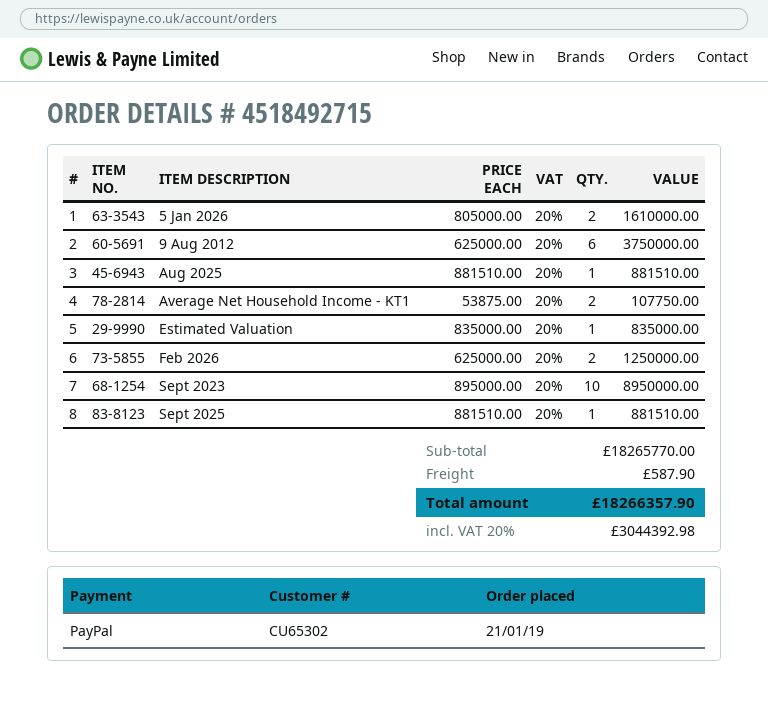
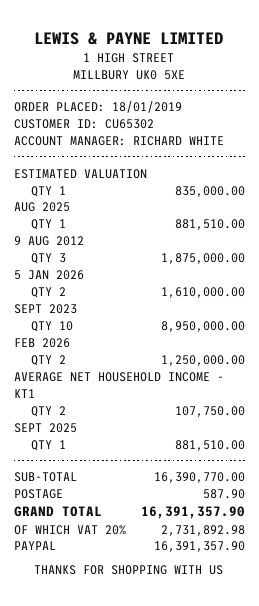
order date: 2019-01-21 -> 2019-01-18
9 Aug 2012: 6 for 3750000.00 -> 3 for 1875000.00
subtotal: 18265770.00 -> 16390770.00
tax: 20% = 3044392.98 -> 20% = 2731892.98
total: 18266357.90 -> 16391357.90

